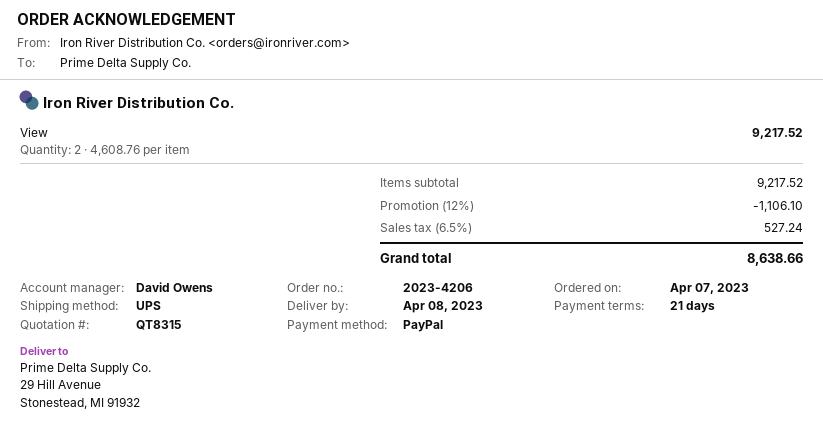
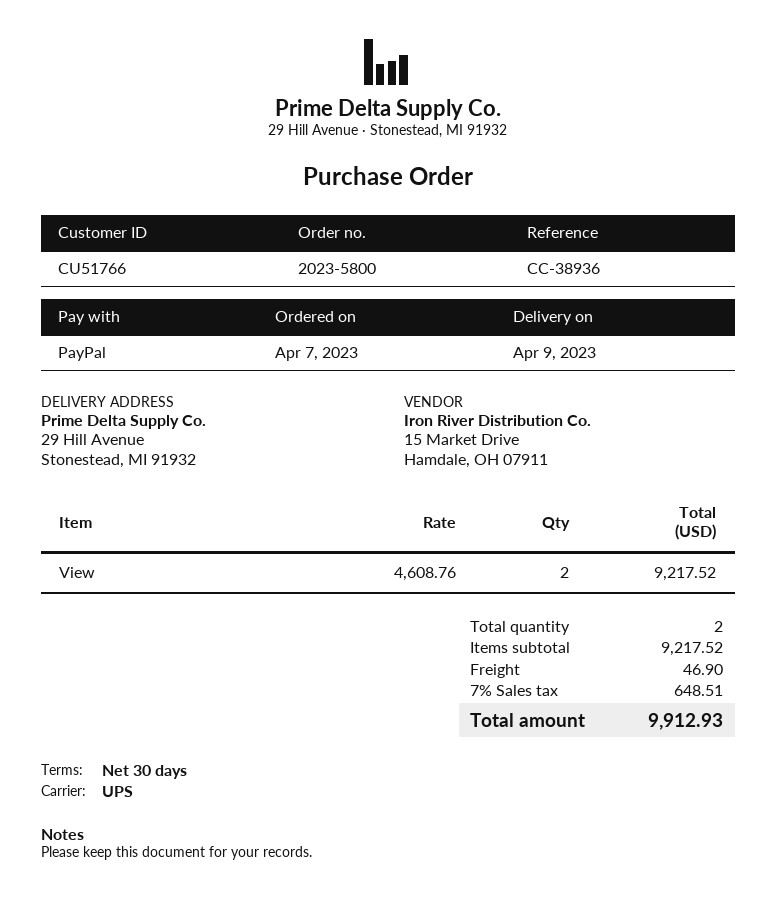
order number: 2023-4206 -> 2023-5800
delivery date: 2023-04-08 -> 2023-04-09
payment terms: 21 days -> 30 days
discount: 12% = 1106.10 -> none
shipping: none -> 46.90
tax: 6.5% = 527.24 -> 7% = 648.51
total: 8638.66 -> 9912.93

